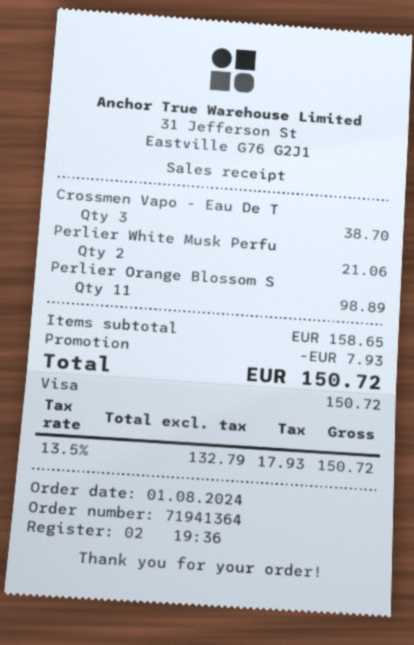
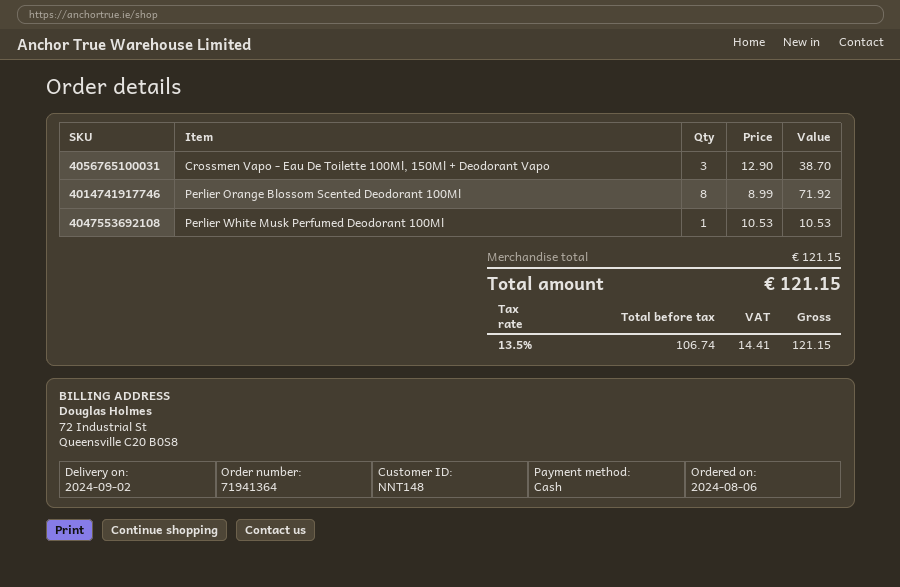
order date: 2024-08-01 -> 2024-08-06
payment method: Visa -> cash
Perlier White Musk Perfu: 2 for 21.06 -> 1 for 10.53
Perlier Orange Blossom S: 11 for 98.89 -> 8 for 71.92
subtotal: 158.65 -> 121.15
discount: 7.93 -> none
net: 132.79 -> 106.74
tax: 13.5% = 17.93 -> 13.5% = 14.41
total: 150.72 -> 121.15

